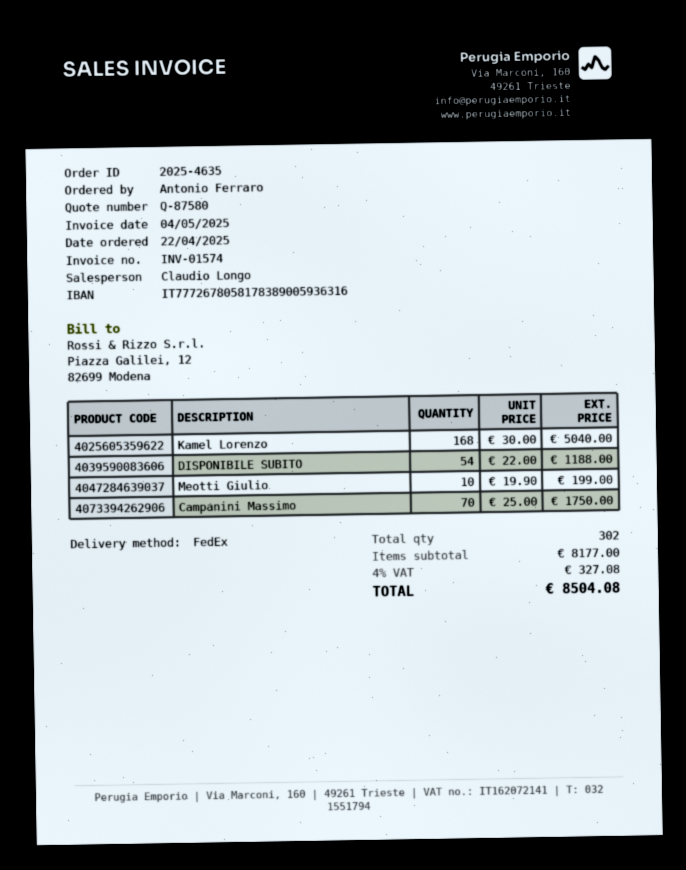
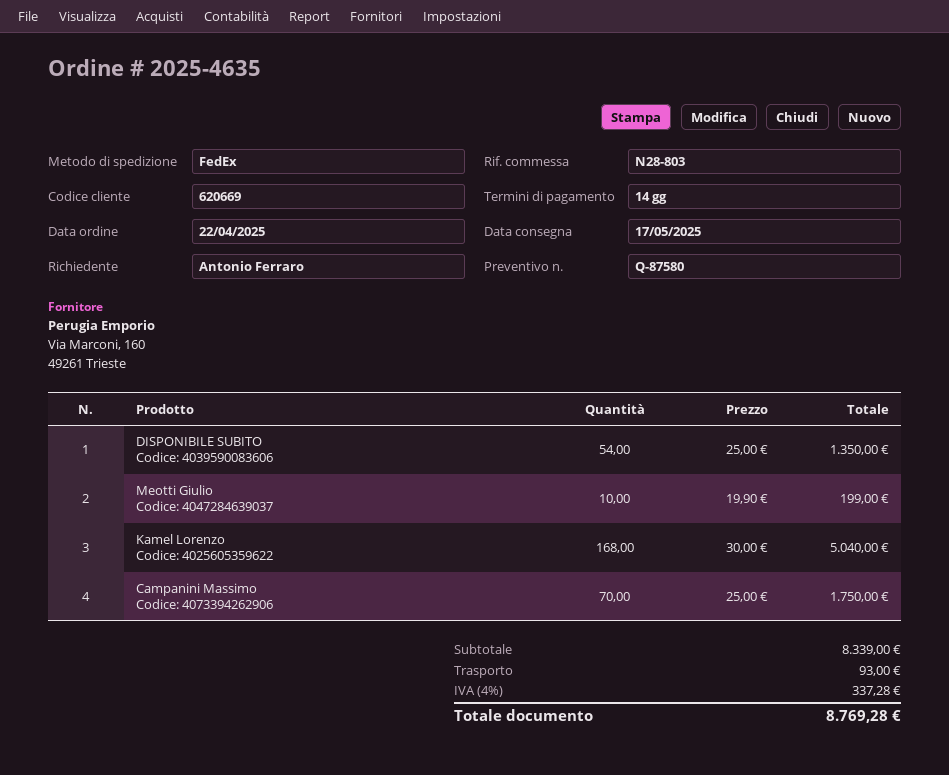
DISPONIBILE SUBITO: 54 x 22.00 = 1188.00 -> 54 x 25.00 = 1350.00
subtotal: 8177.00 -> 8339.00
shipping: none -> 93.00
tax: 4% = 327.08 -> 4% = 337.28
total: 8504.08 -> 8769.28

